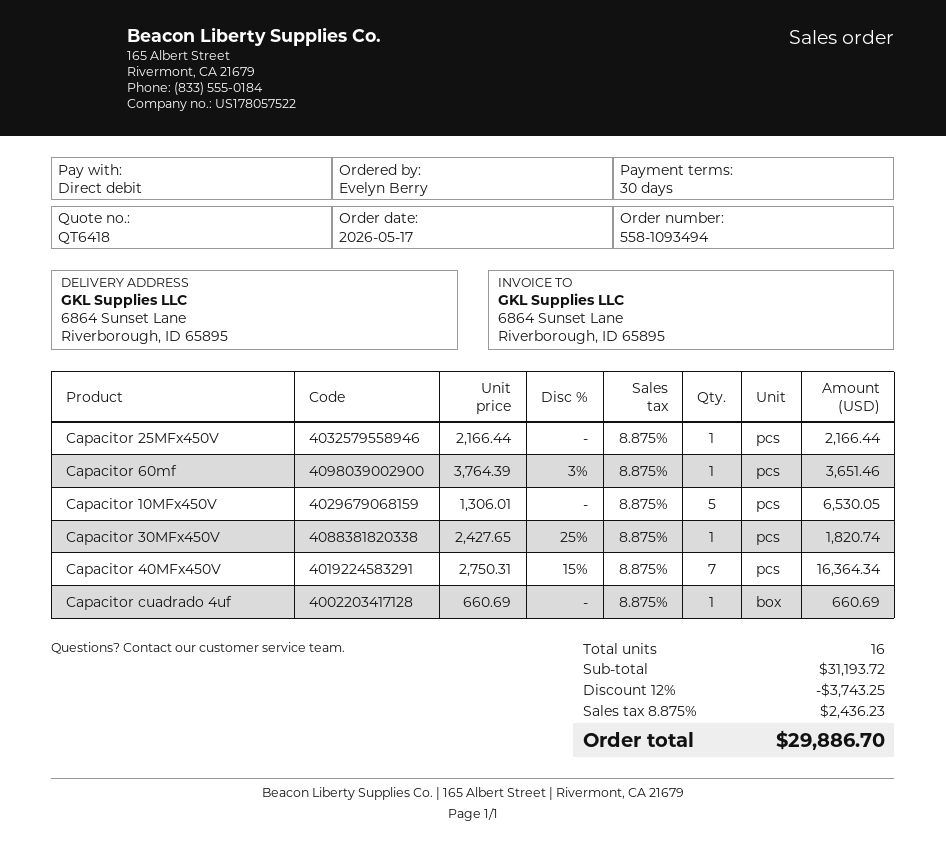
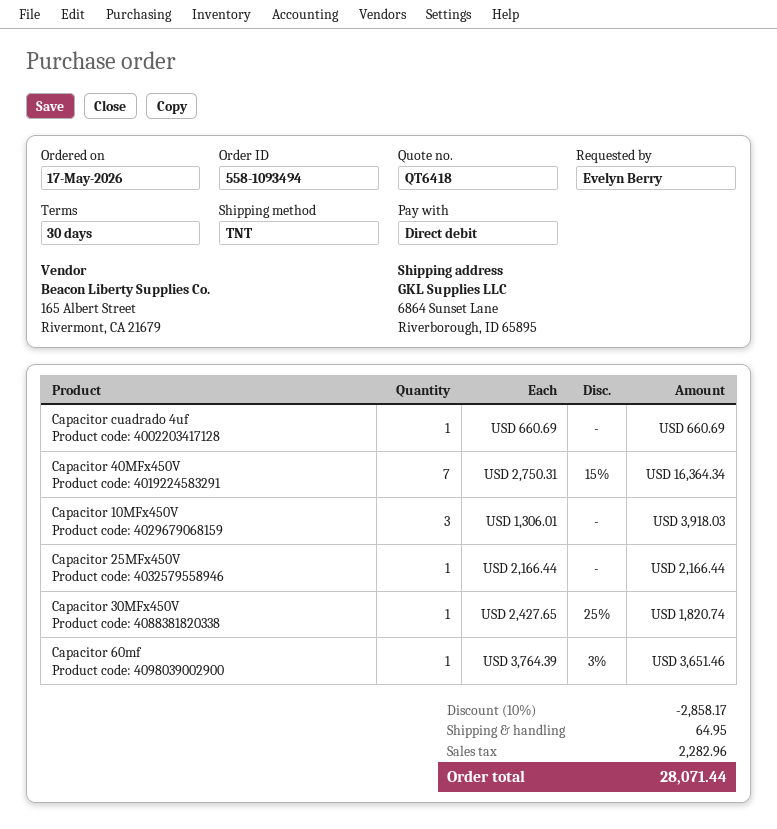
Capacitor 10MFx450V: 5 x 1306.01 = 6530.05 -> 3 x 1306.01 = 3918.03
discount: 12% = 3743.25 -> 10% = 2858.17
shipping: none -> 64.95
tax: 2436.23 -> 2282.96
total: 29886.70 -> 28071.44

